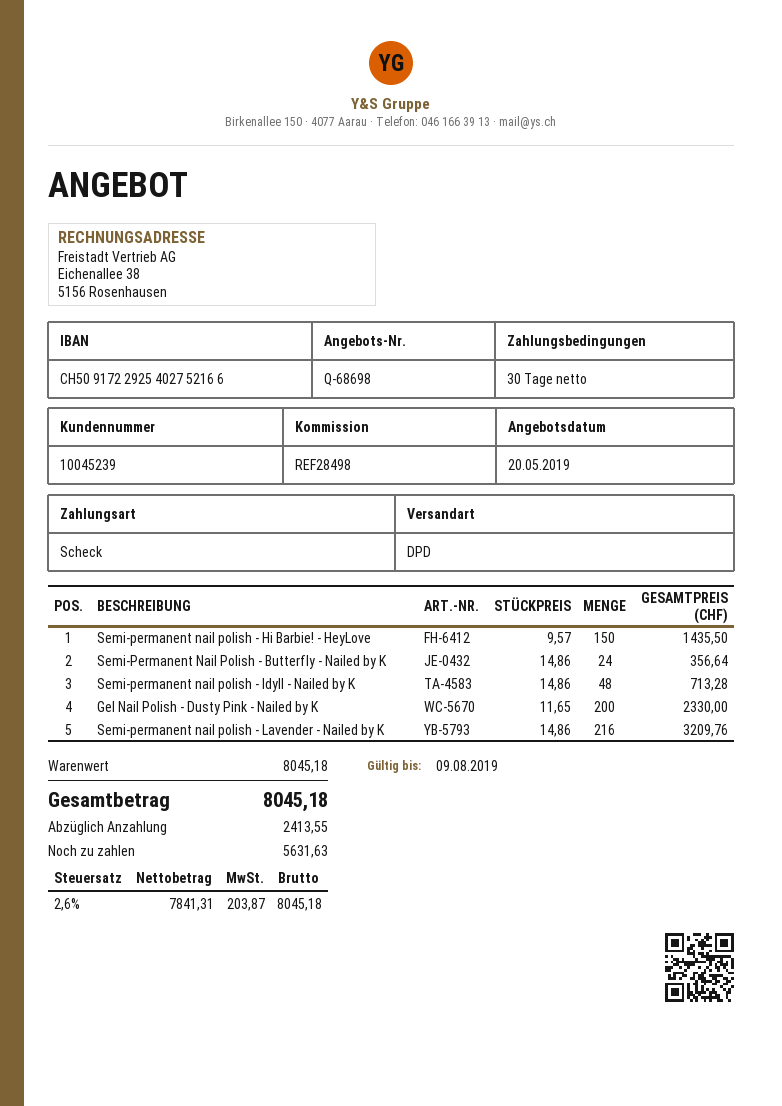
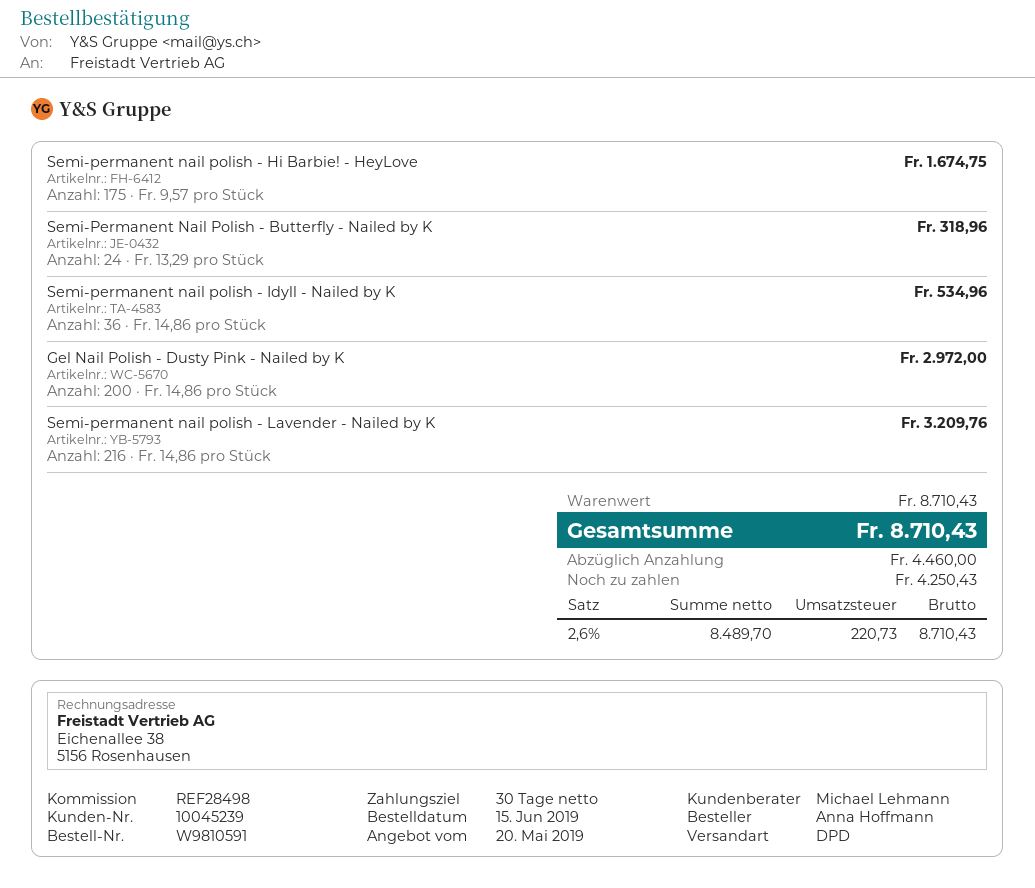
Semi-permanent nail polish - Hi Barbie! - HeyLove: 150 x 9.57 = 1435.50 -> 175 x 9.57 = 1674.75
Semi-Permanent Nail Polish - Butterfly - Nailed by K: 24 x 14.86 = 356.64 -> 24 x 13.29 = 318.96
Semi-permanent nail polish - Idyll - Nailed by K: 48 x 14.86 = 713.28 -> 36 x 14.86 = 534.96
Gel Nail Polish - Dusty Pink - Nailed by K: 200 x 11.65 = 2330.00 -> 200 x 14.86 = 2972.00
subtotal: 8045.18 -> 8710.43
net: 7841.31 -> 8489.70
tax: 2.6% = 203.87 -> 2.6% = 220.73
total: 8045.18 -> 8710.43
deposit: 2413.55 -> 4460.00
balance: 5631.63 -> 4250.43

